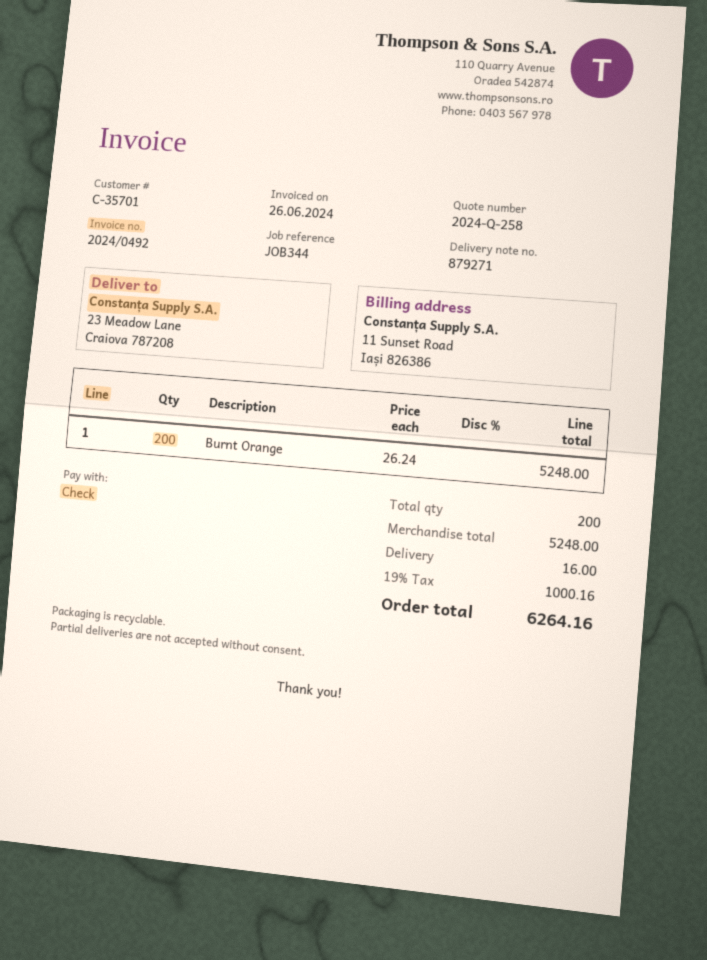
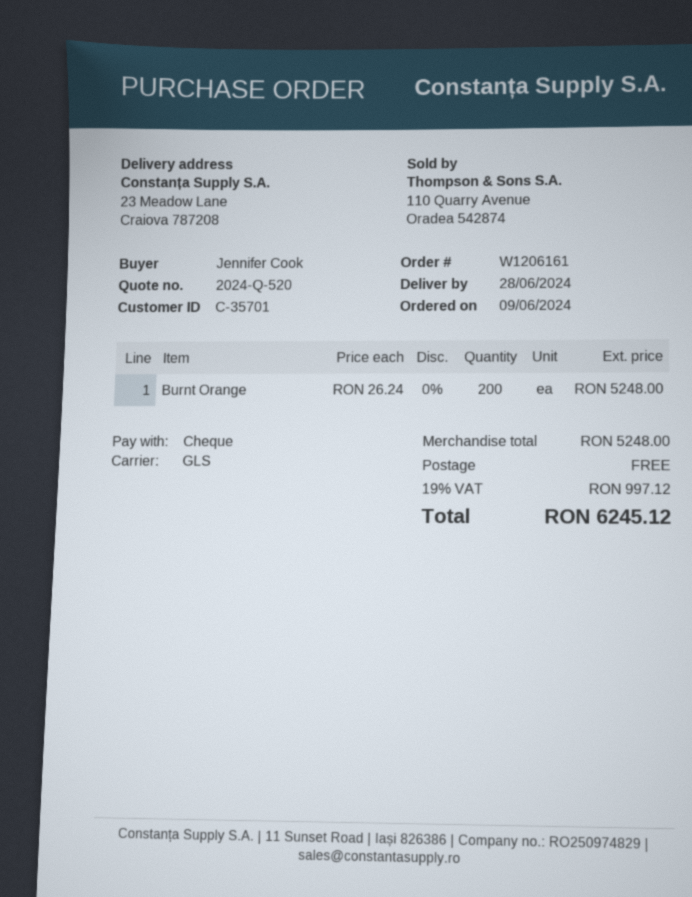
quote number: 2024-Q-258 -> 2024-Q-520
shipping: 16.00 -> 0.00
tax: 19% = 1000.16 -> 19% = 997.12
total: 6264.16 -> 6245.12

